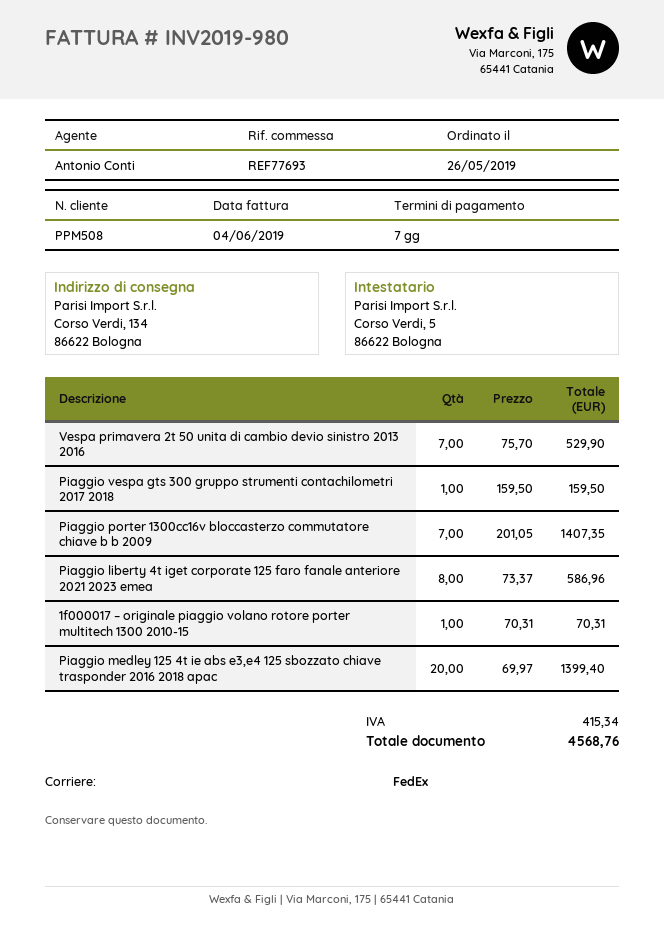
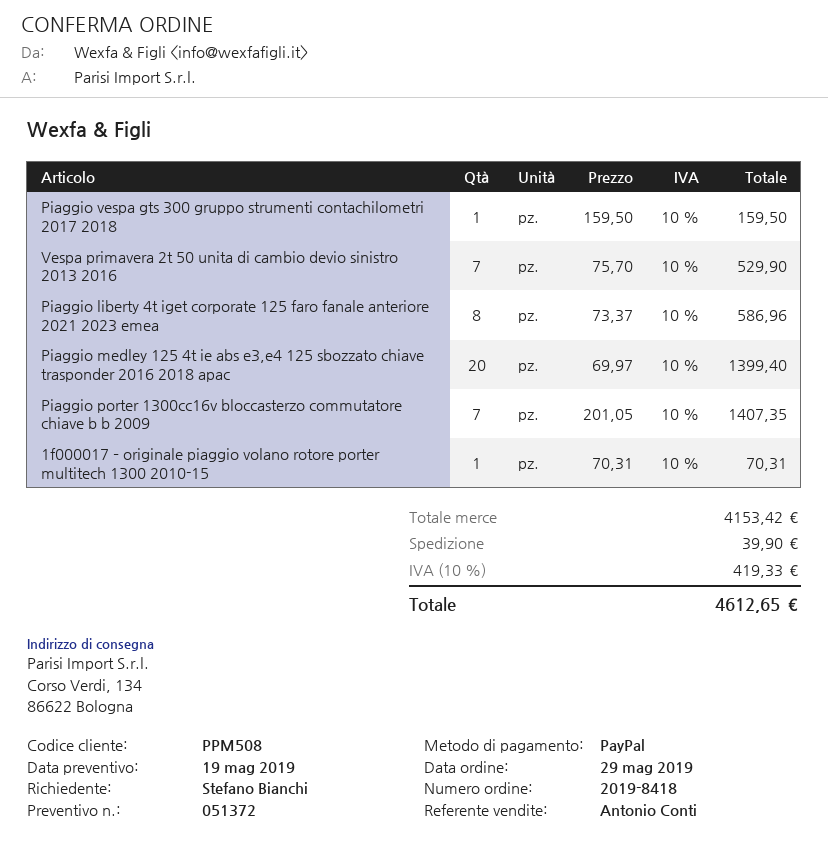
order date: 2019-05-26 -> 2019-05-29
shipping: none -> 39.90
tax: 415.34 -> 419.33
total: 4568.76 -> 4612.65

